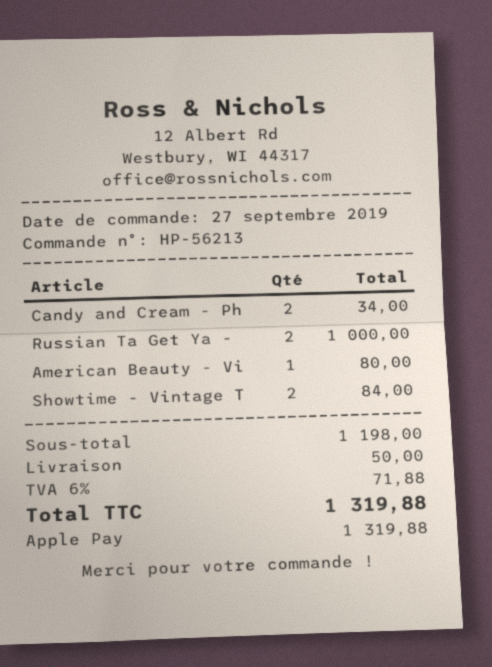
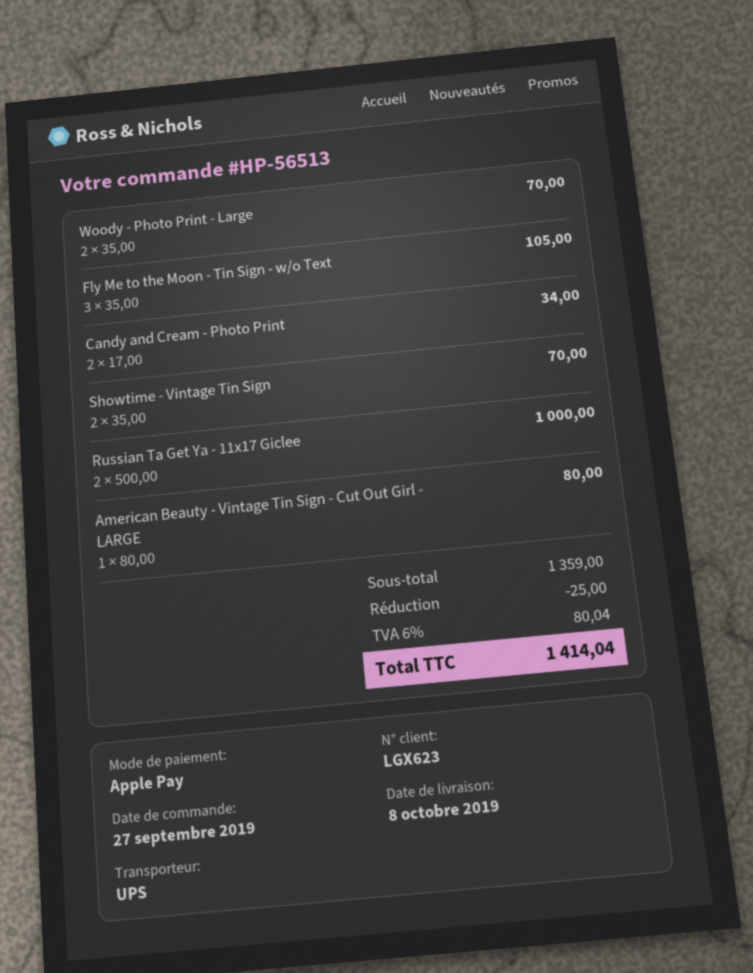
order number: HP-56213 -> HP-56513
Showtime - Vintage T: 2 for 84.00 -> 2 for 70.00
Woody - Photo Print - Large: none -> 2 for 70.00
Fly Me to the Moon - Tin Sign - w/o Text: none -> 3 for 105.00
subtotal: 1198.00 -> 1359.00
discount: none -> 25.00
shipping: 50.00 -> none
tax: 6% = 71.88 -> 6% = 80.04
total: 1319.88 -> 1414.04

